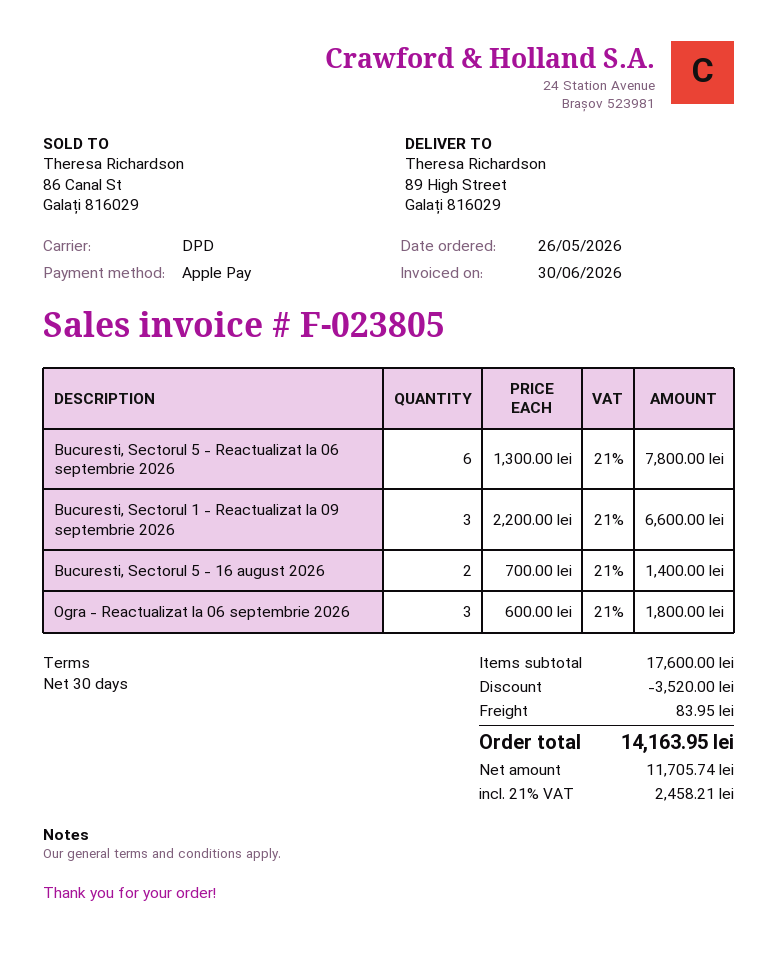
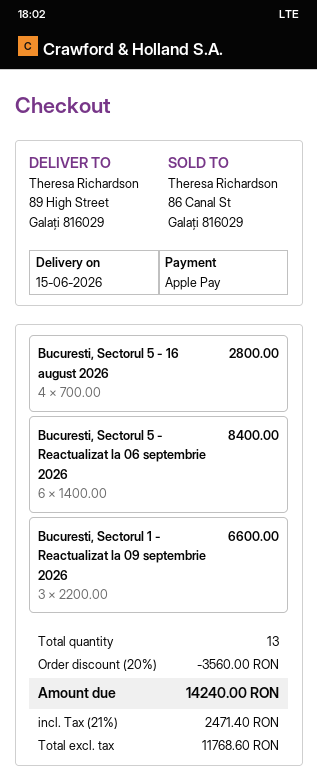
Bucuresti, Sectorul 5 - Reactualizat la 06 septembrie 2026: 6 x 1300.00 = 7800.00 -> 6 x 1400.00 = 8400.00
Bucuresti, Sectorul 5 - 16 august 2026: 2 x 700.00 = 1400.00 -> 4 x 700.00 = 2800.00
Ogra - Reactualizat la 06 septembrie 2026: 3 x 600.00 = 1800.00 -> none
discount: 3520.00 -> 3560.00
shipping: 83.95 -> none
net: 11705.74 -> 11768.60
tax: 21% = 2458.21 -> 21% = 2471.40
total: 14163.95 -> 14240.00

